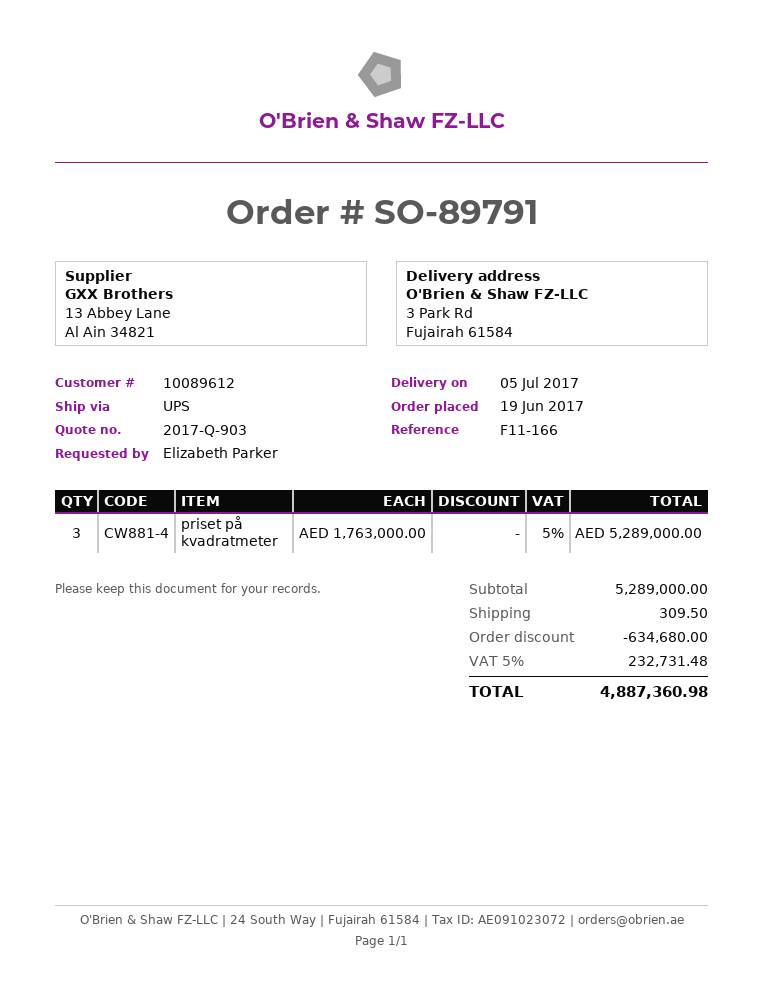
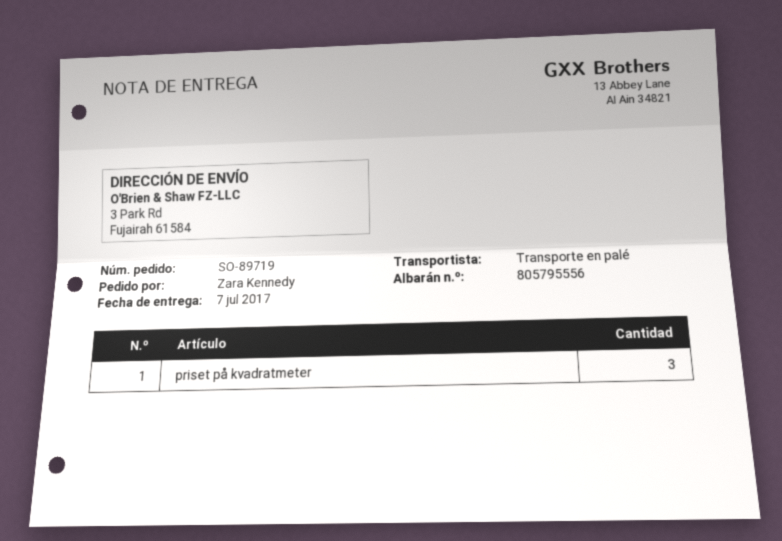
order number: SO-89791 -> SO-89719
delivery date: 2017-07-05 -> 2017-07-07
ordered by: Elizabeth Parker -> Zara Kennedy
shipping method: UPS -> pallet freight

